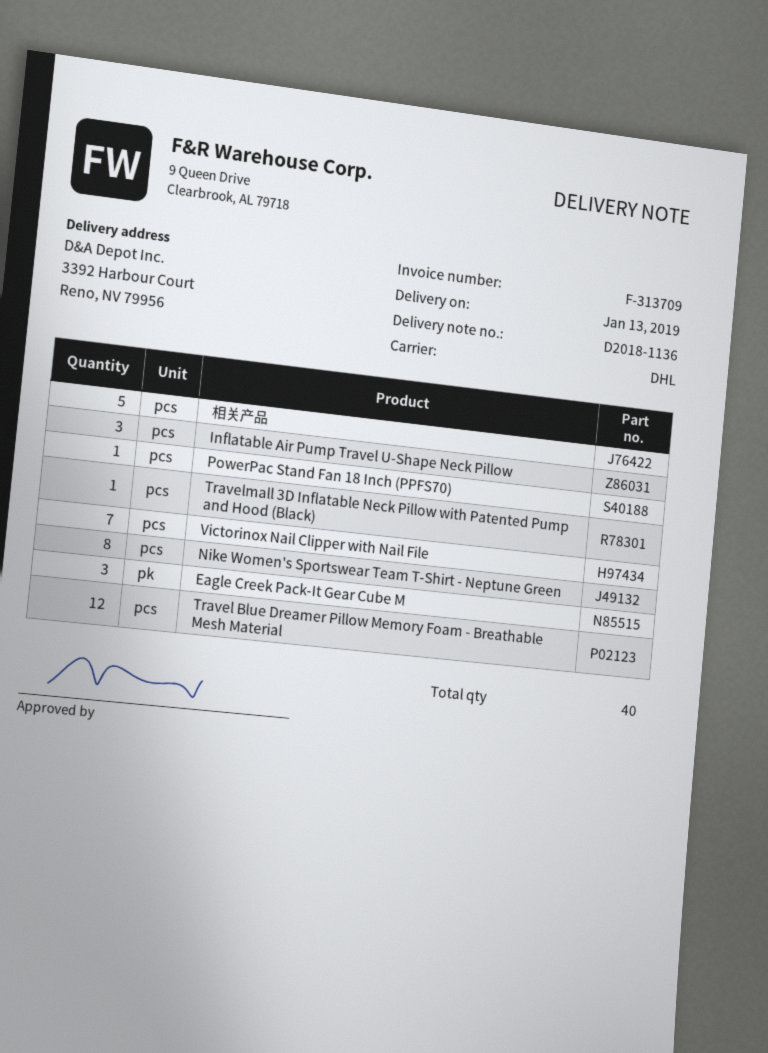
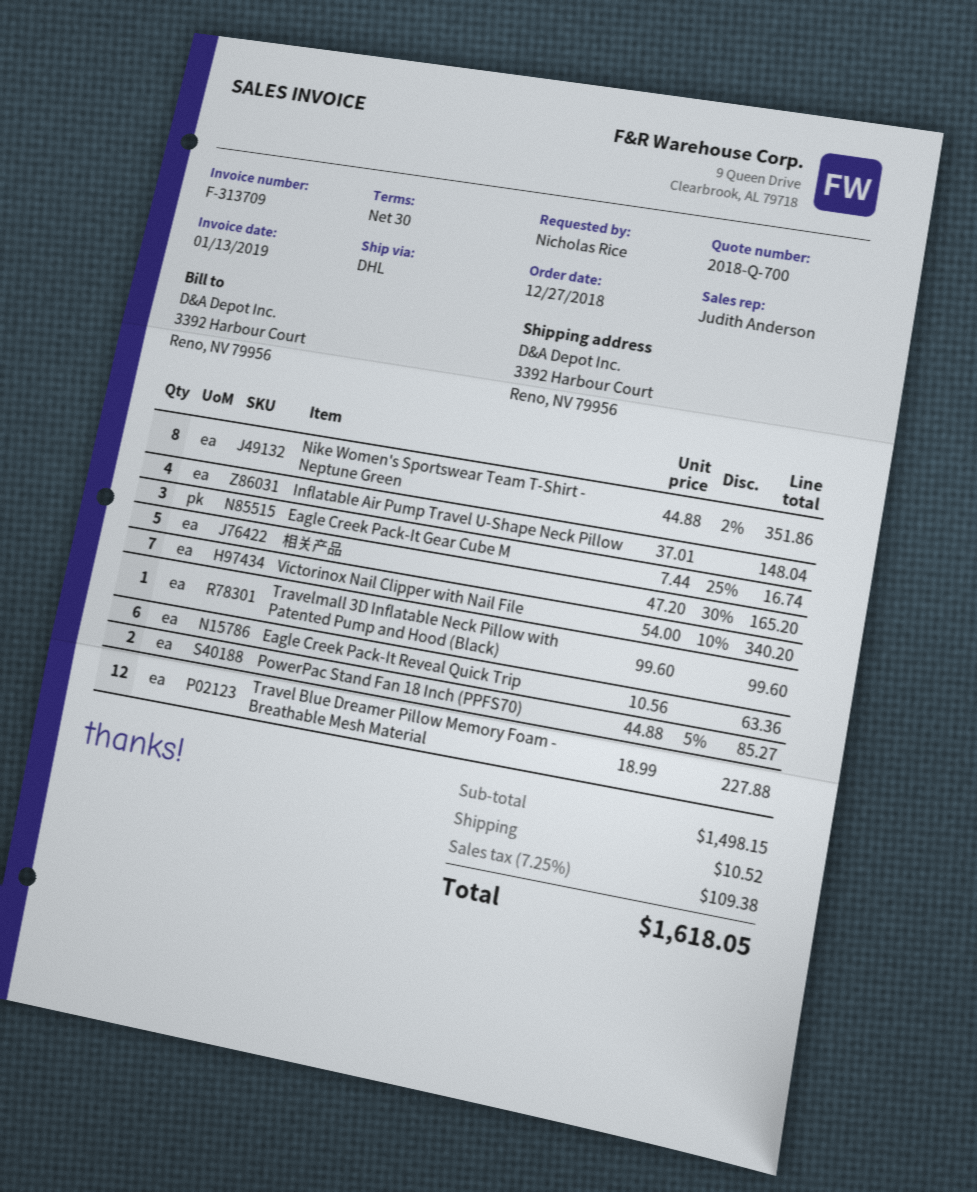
Inflatable Air Pump Travel U-Shape Neck Pillow: 3 -> 4
PowerPac Stand Fan 18 Inch (PPFS70): 1 -> 2
Eagle Creek Pack-It Reveal Quick Trip: none -> 6

